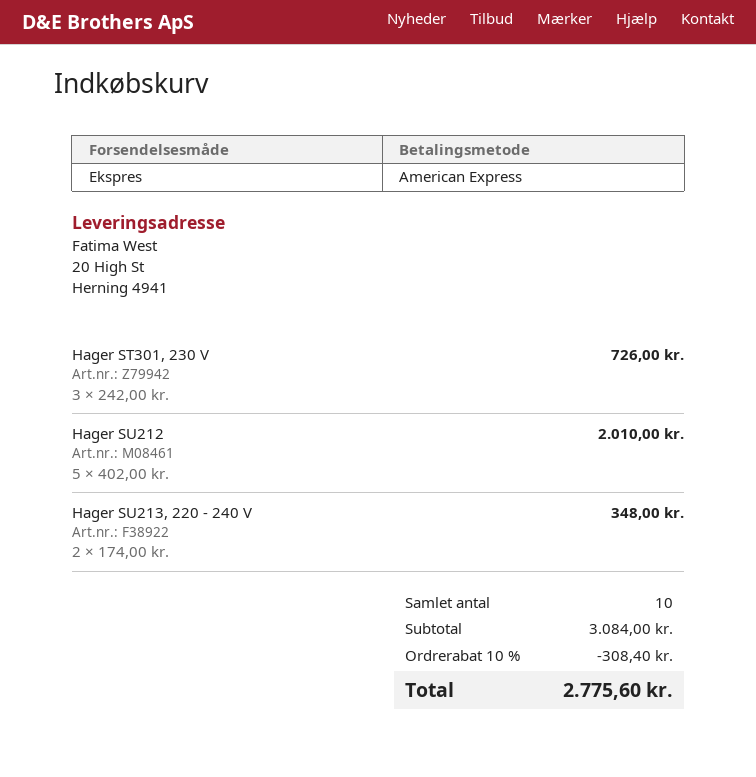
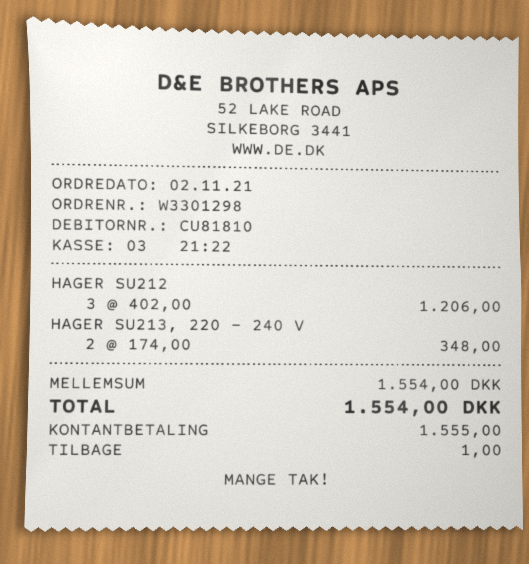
payment method: American Express -> cash
Hager ST301, 230 V: 3 x 242.00 = 726.00 -> none
Hager SU212: 5 x 402.00 = 2010.00 -> 3 x 402.00 = 1206.00
subtotal: 3084.00 -> 1554.00
discount: 10% = 308.40 -> none
total: 2775.60 -> 1554.00

